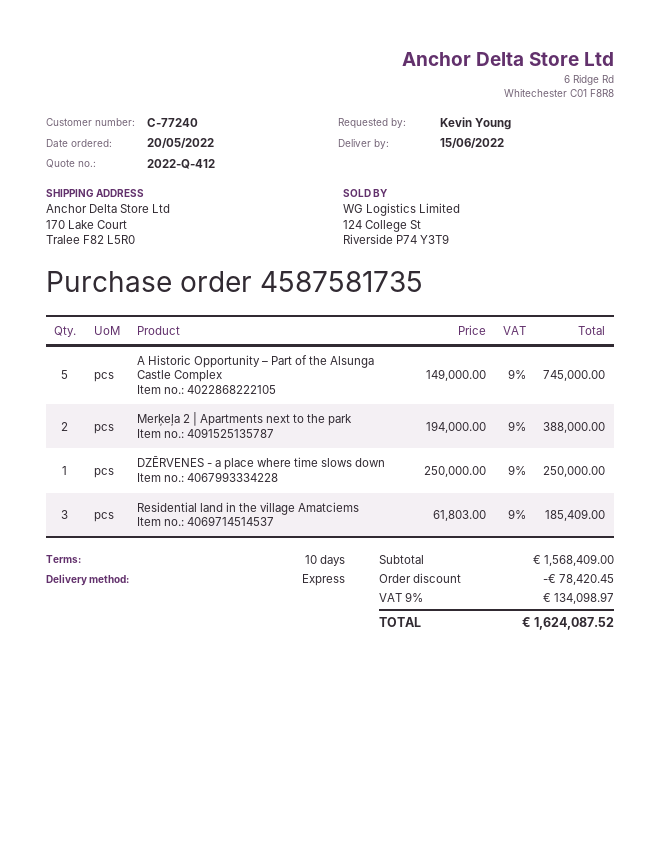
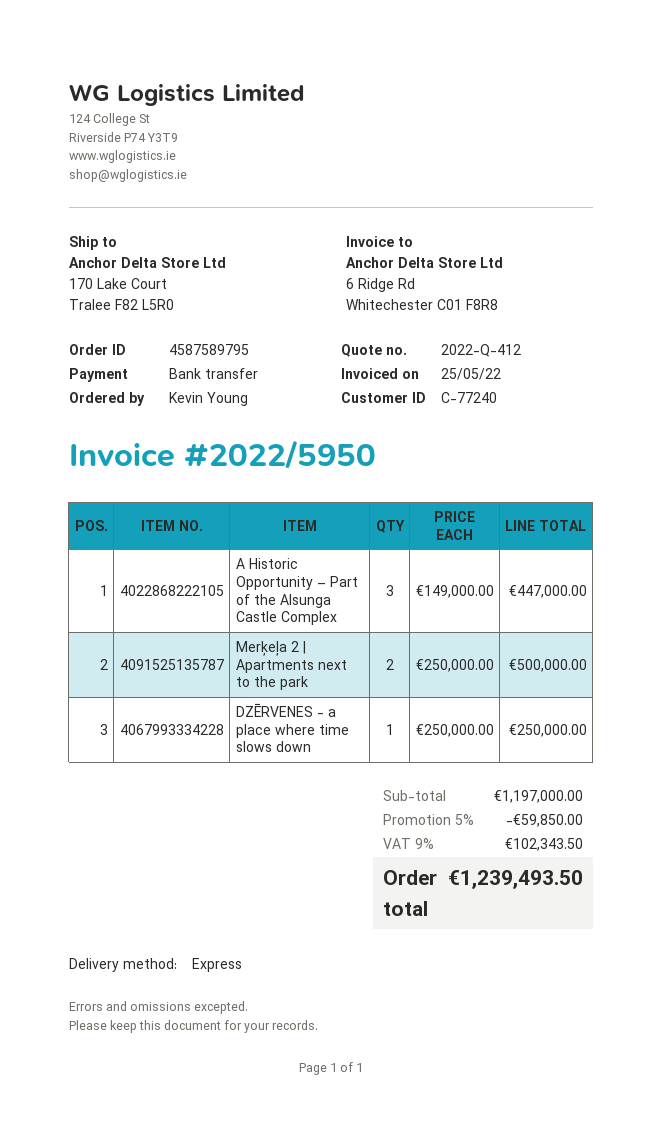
order number: 4587581735 -> 4587589795
A Historic Opportunity – Part of the Alsunga Castle Complex: 5 x 149000.00 = 745000.00 -> 3 x 149000.00 = 447000.00
Merķeļa 2 | Apartments next to the park: 2 x 194000.00 = 388000.00 -> 2 x 250000.00 = 500000.00
Residential land in the village Amatciems: 3 x 61803.00 = 185409.00 -> none
subtotal: 1568409.00 -> 1197000.00
discount: 78420.45 -> 59850.00
tax: 9% = 134098.97 -> 9% = 102343.50
total: 1624087.52 -> 1239493.50

